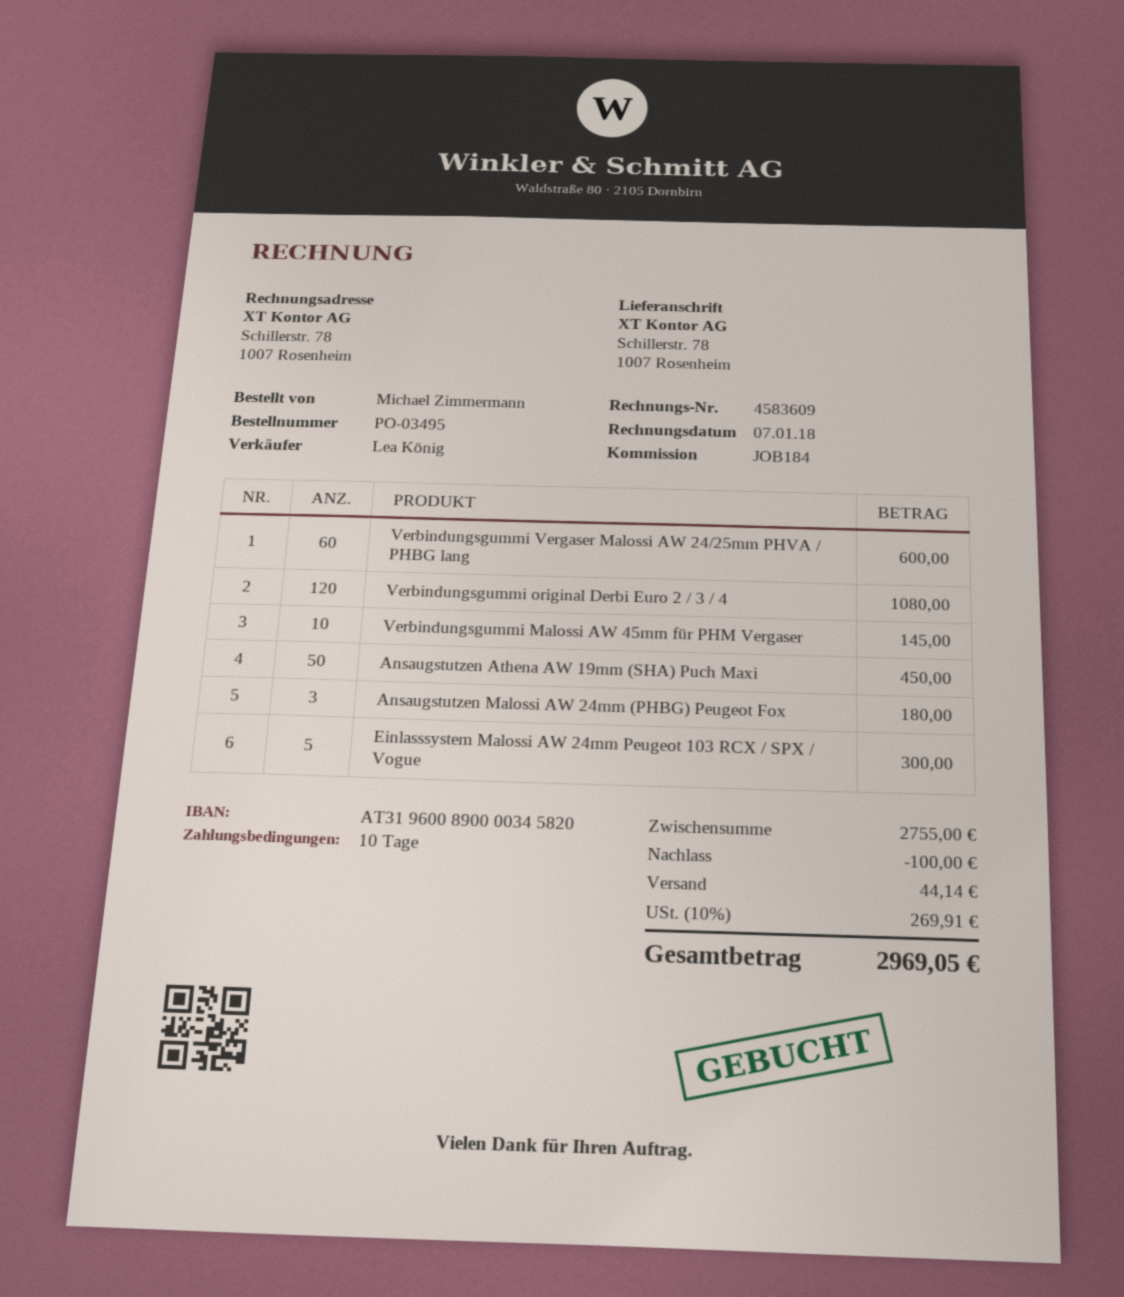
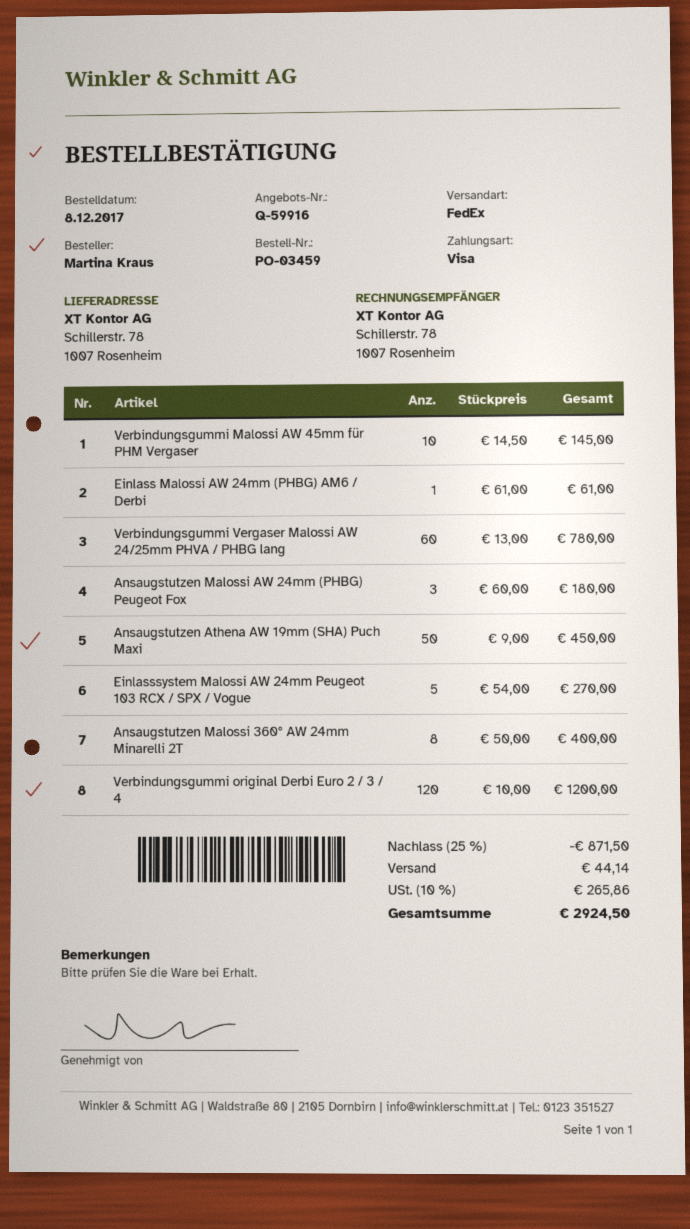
order number: PO-03495 -> PO-03459
ordered by: Michael Zimmermann -> Martina Kraus
Verbindungsgummi Vergaser Malossi AW 24/25mm PHVA / PHBG lang: 60 for 600.00 -> 60 for 780.00
Verbindungsgummi original Derbi Euro 2 / 3 / 4: 120 for 1080.00 -> 120 for 1200.00
Einlasssystem Malossi AW 24mm Peugeot 103 RCX / SPX / Vogue: 5 for 300.00 -> 5 for 270.00
Einlass Malossi AW 24mm (PHBG) AM6 / Derbi: none -> 1 for 61.00
Ansaugstutzen Malossi 360° AW 24mm Minarelli 2T: none -> 8 for 400.00
discount: 100.00 -> 871.50
tax: 10% = 269.91 -> 10% = 265.86
total: 2969.05 -> 2924.50

